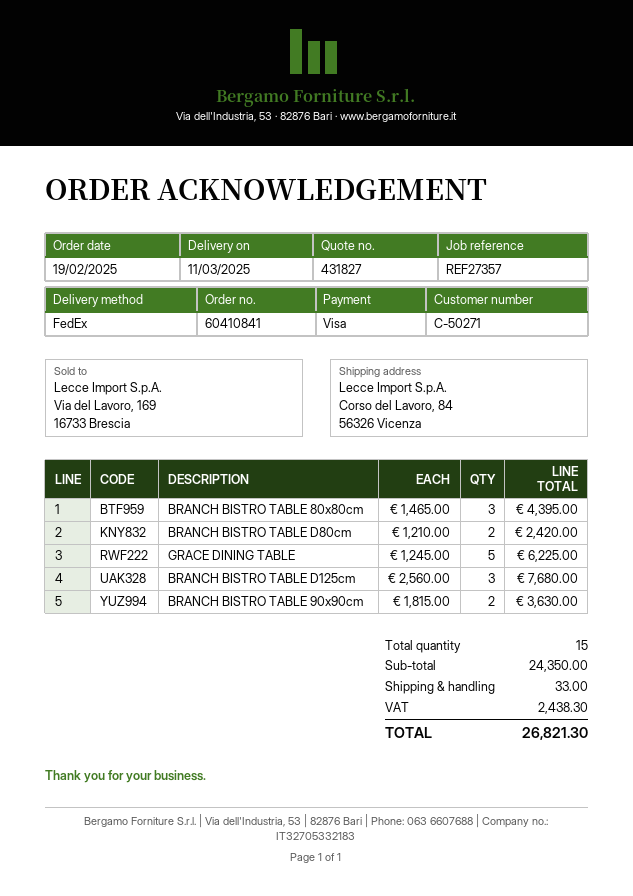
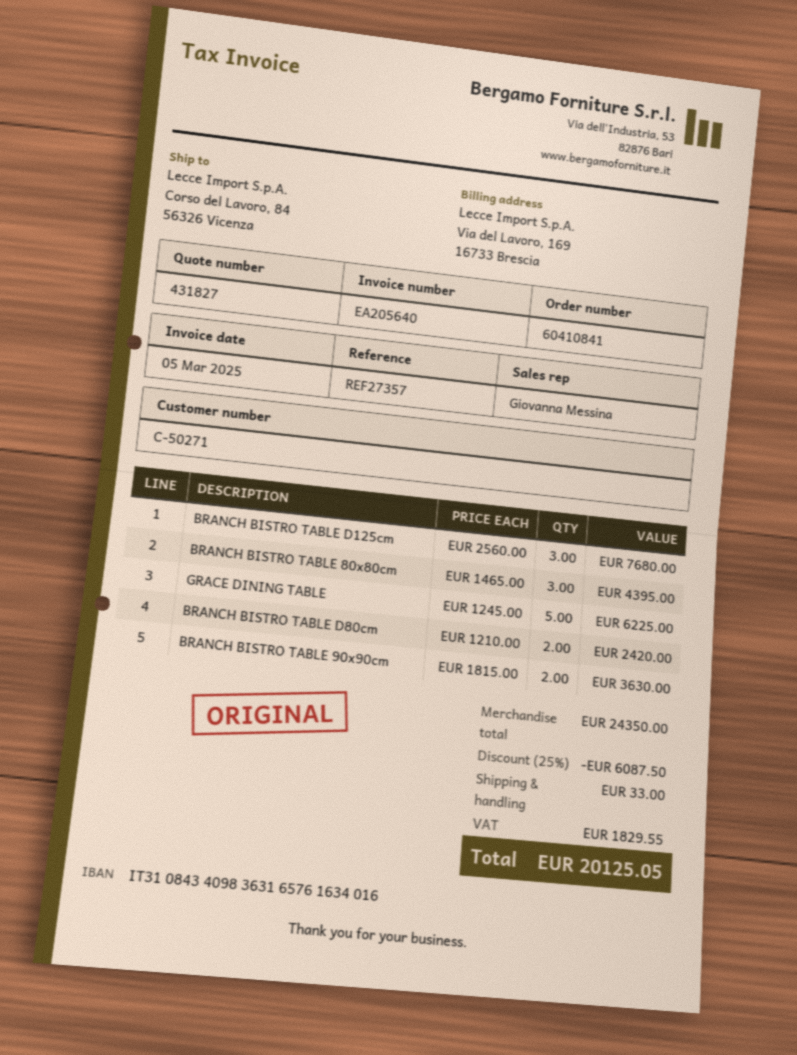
discount: none -> 25% = 6087.50
tax: 2438.30 -> 1829.55
total: 26821.30 -> 20125.05

